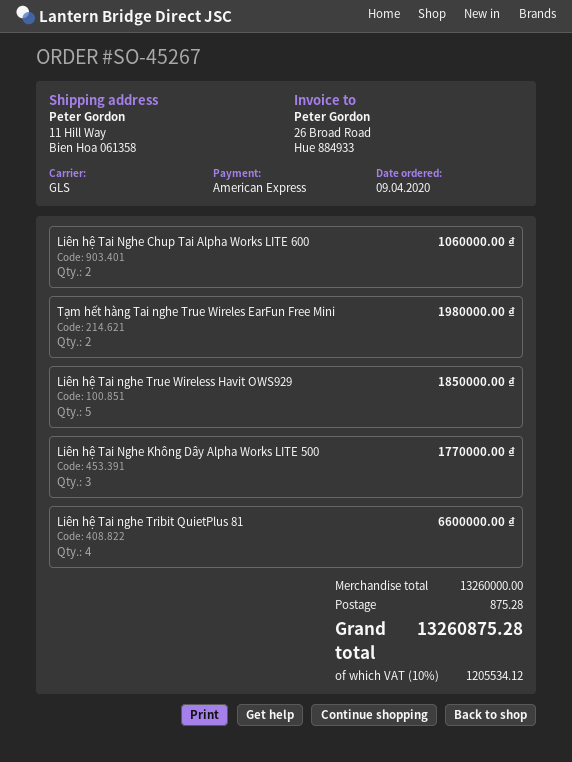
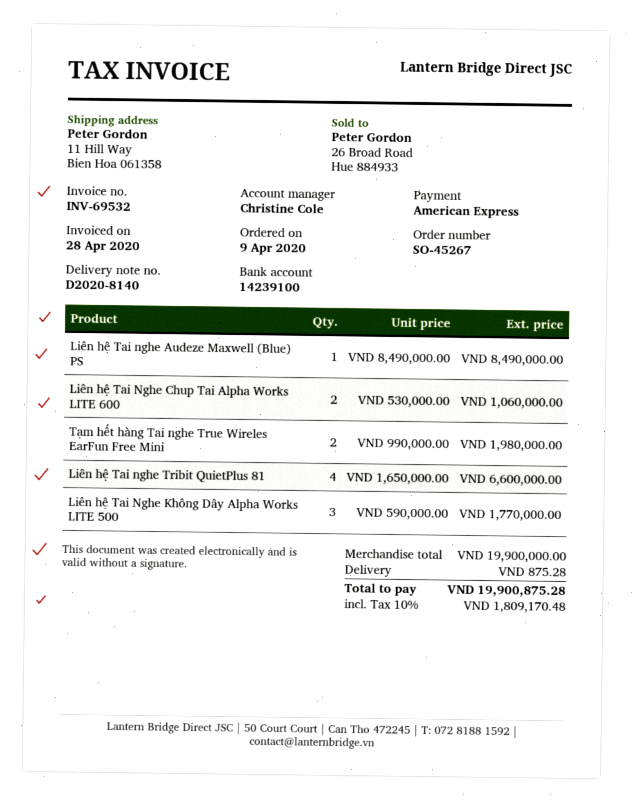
Liên hệ Tai nghe True Wireless Havit OWS929: 5 for 1850000.00 -> none
Liên hệ Tai nghe Audeze Maxwell (Blue) PS: none -> 1 for 8490000.00
subtotal: 13260000.00 -> 19900000.00
tax: 10% = 1205534.12 -> 10% = 1809170.48
total: 13260875.28 -> 19900875.28

